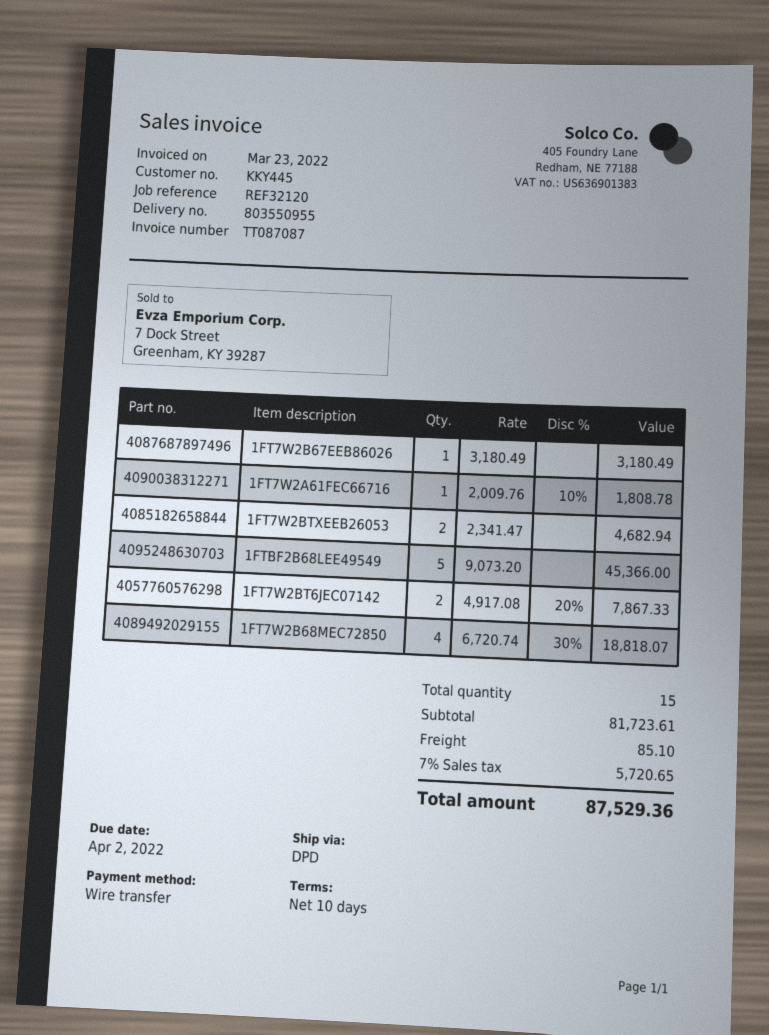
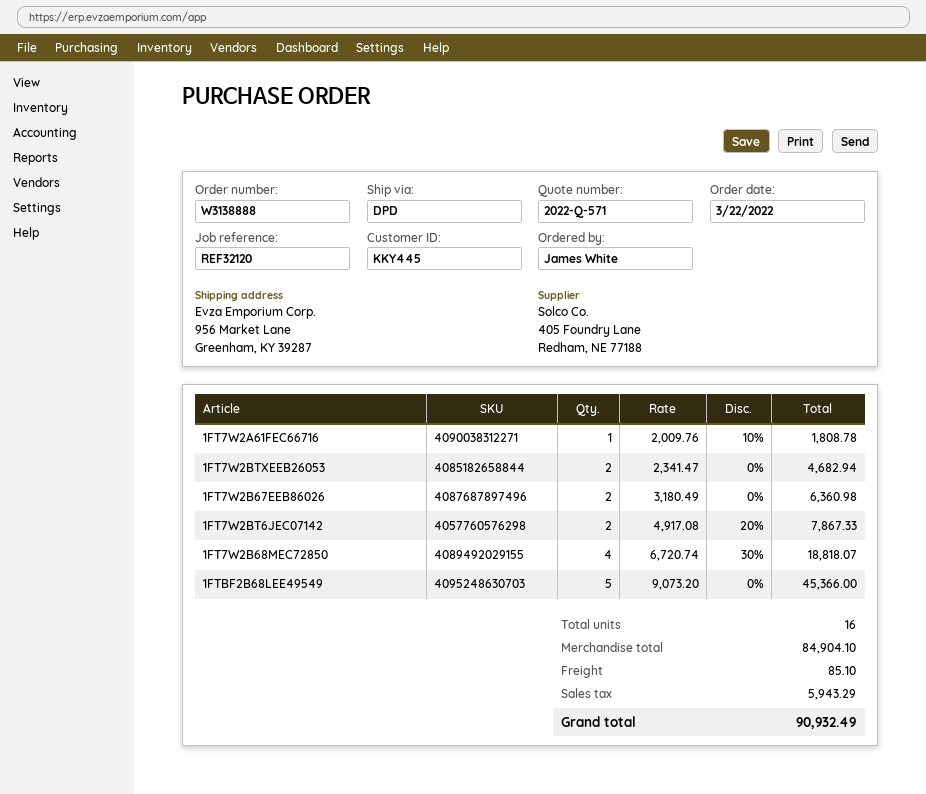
1FT7W2B67EEB86026: 1 x 3180.49 = 3180.49 -> 2 x 3180.49 = 6360.98
total quantity: 15 -> 16
subtotal: 81723.61 -> 84904.10
tax: 5720.65 -> 5943.29
total: 87529.36 -> 90932.49

